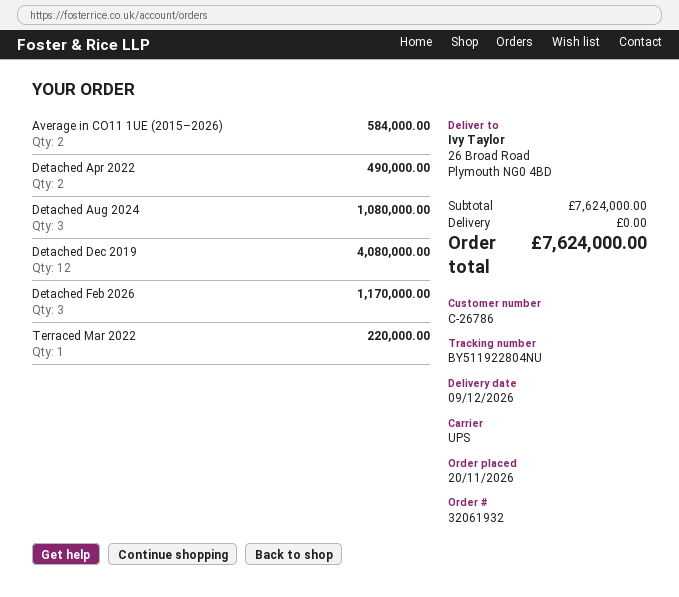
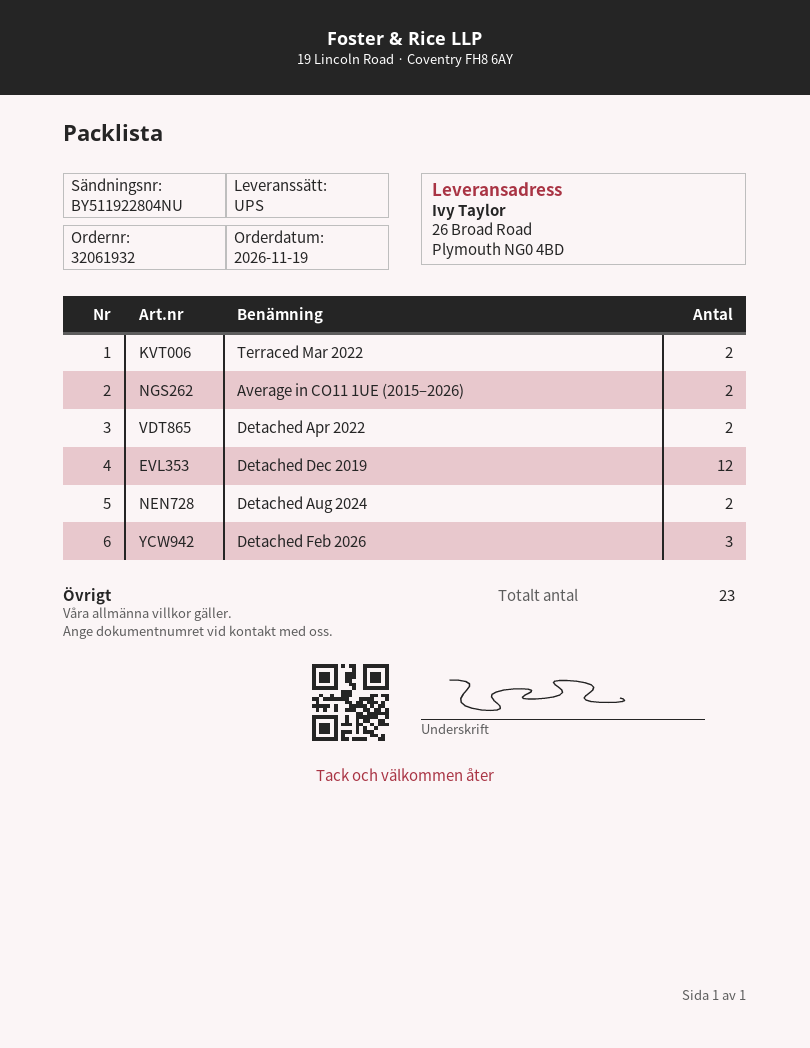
order date: 2026-11-20 -> 2026-11-19
Detached Aug 2024: 3 -> 2
Terraced Mar 2022: 1 -> 2

